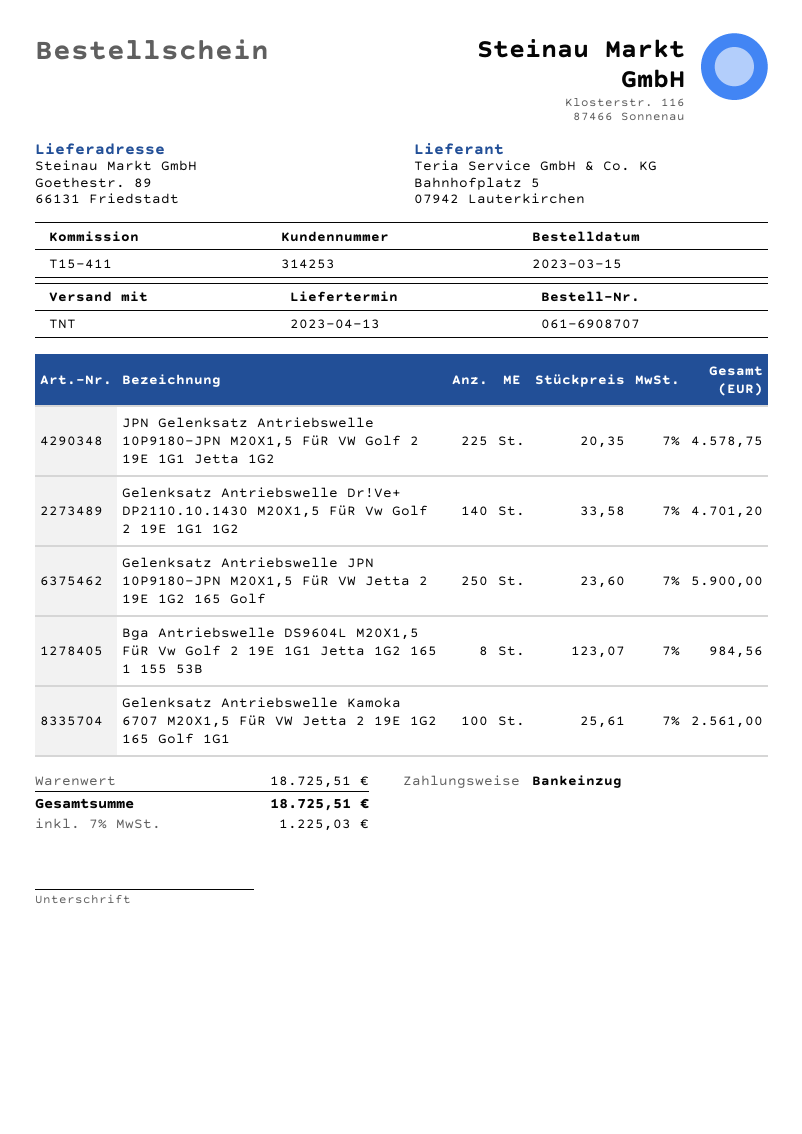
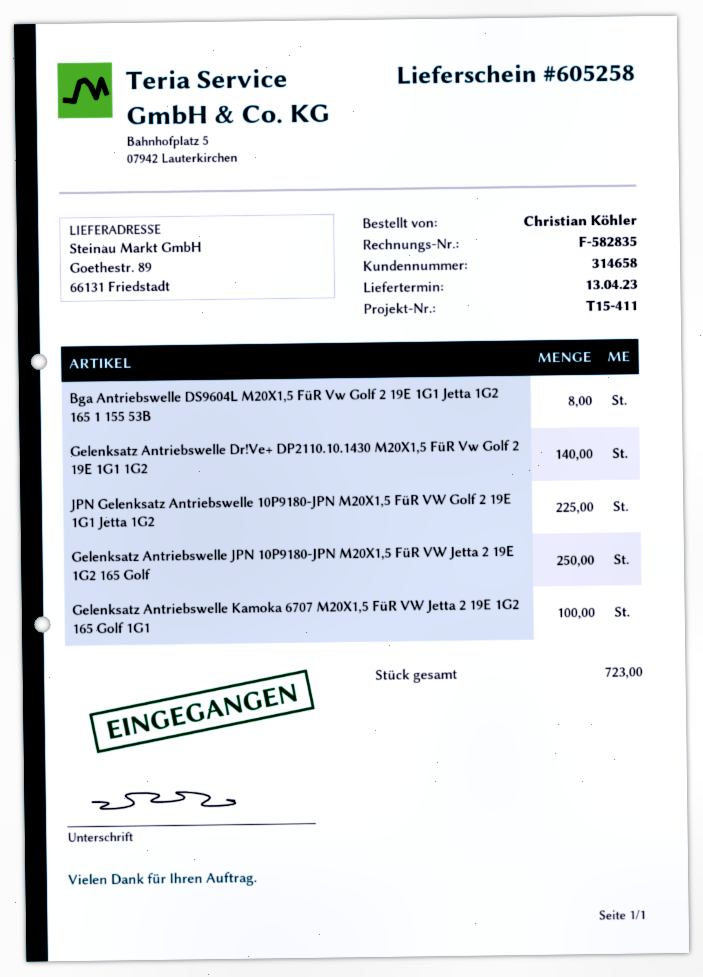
customer number: 314253 -> 314658

